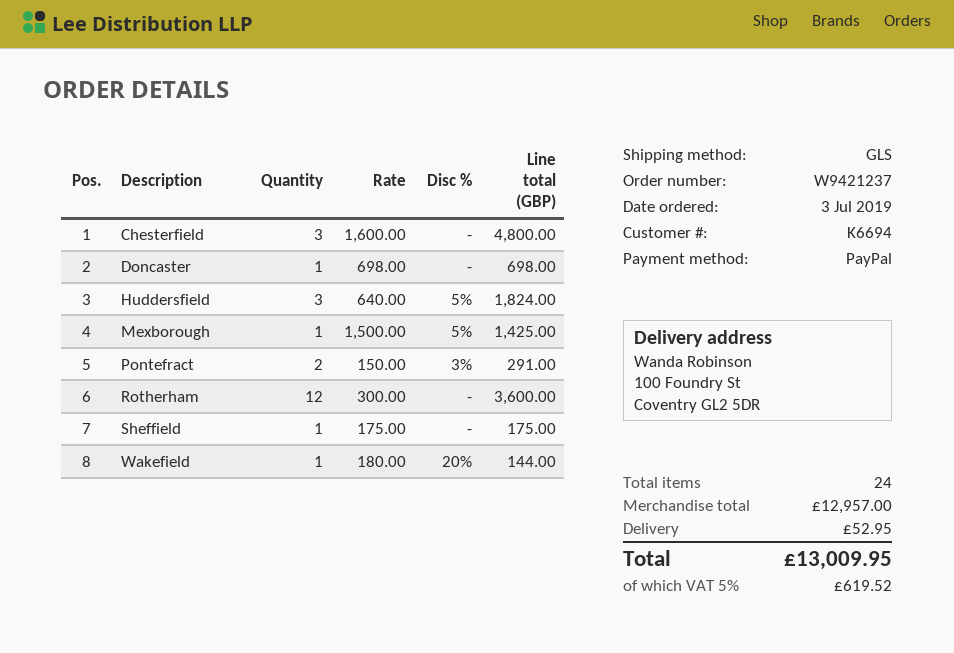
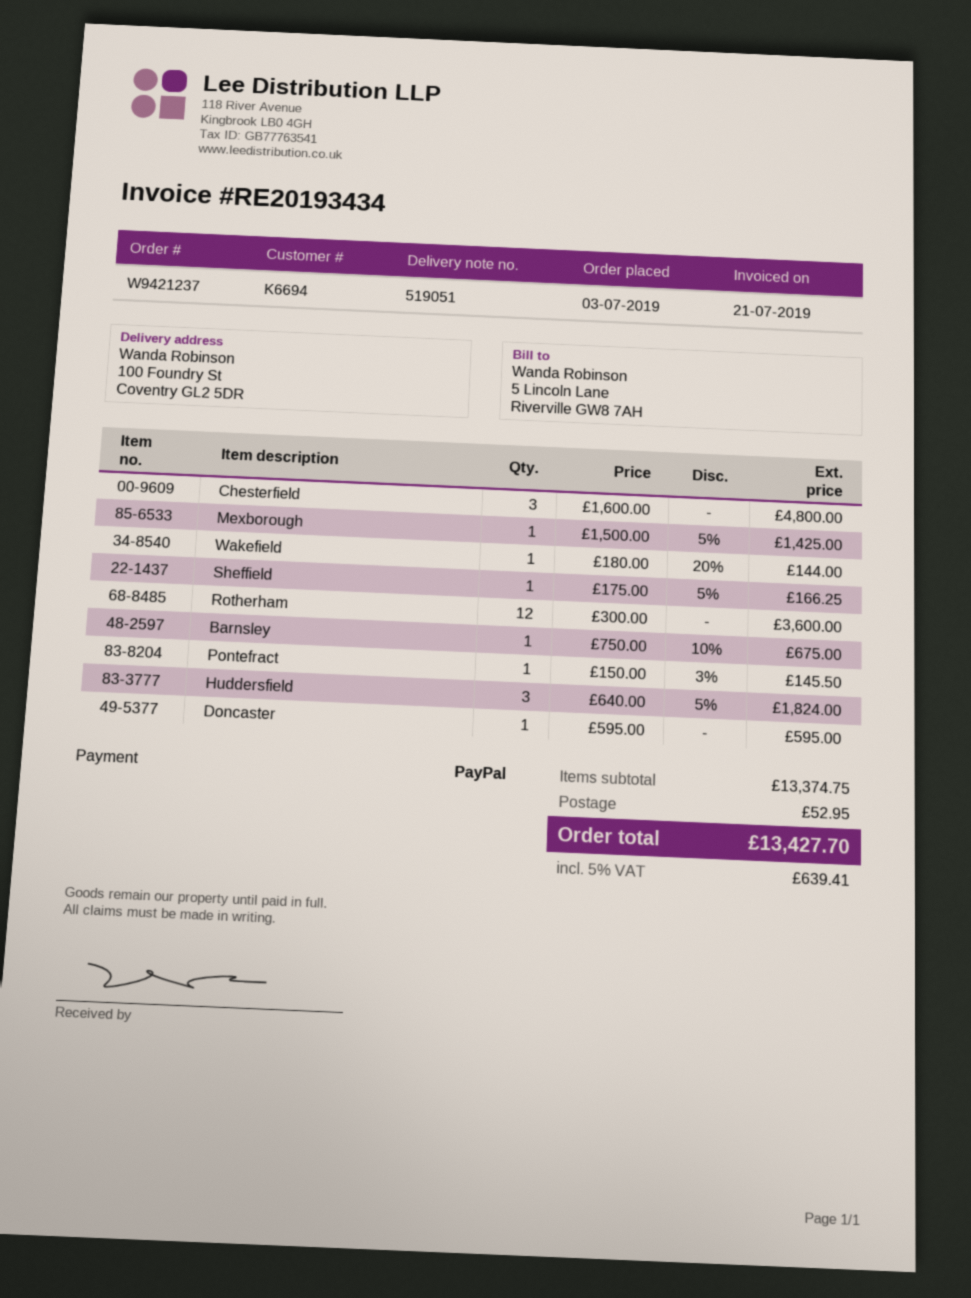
Doncaster: 1 x 698.00 = 698.00 -> 1 x 595.00 = 595.00
Pontefract: 2 x 150.00 - 3% = 291.00 -> 1 x 150.00 - 3% = 145.50
Sheffield: 1 x 175.00 = 175.00 -> 1 x 175.00 - 5% = 166.25
Barnsley: none -> 1 x 750.00 - 10% = 675.00
subtotal: 12957.00 -> 13374.75
tax: 5% = 619.52 -> 5% = 639.41
total: 13009.95 -> 13427.70

